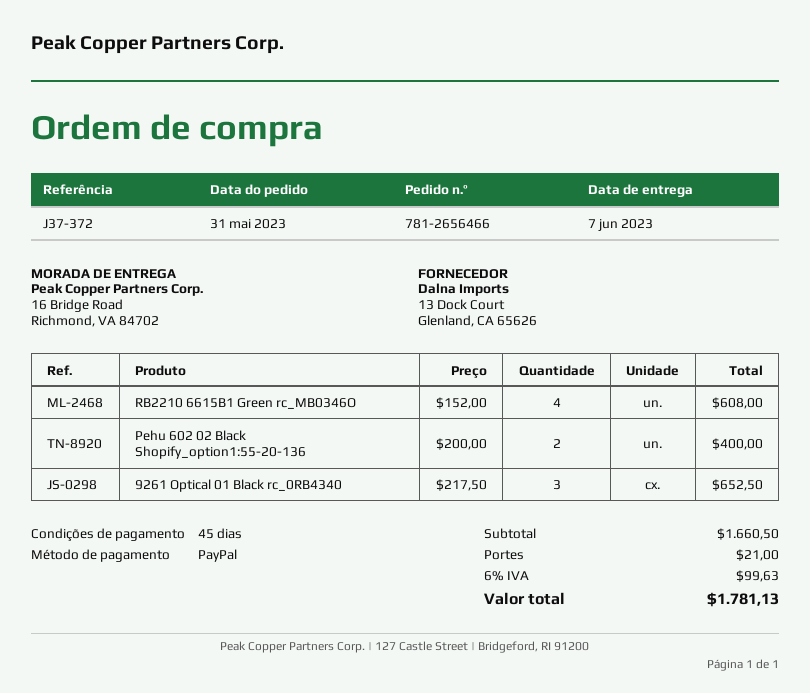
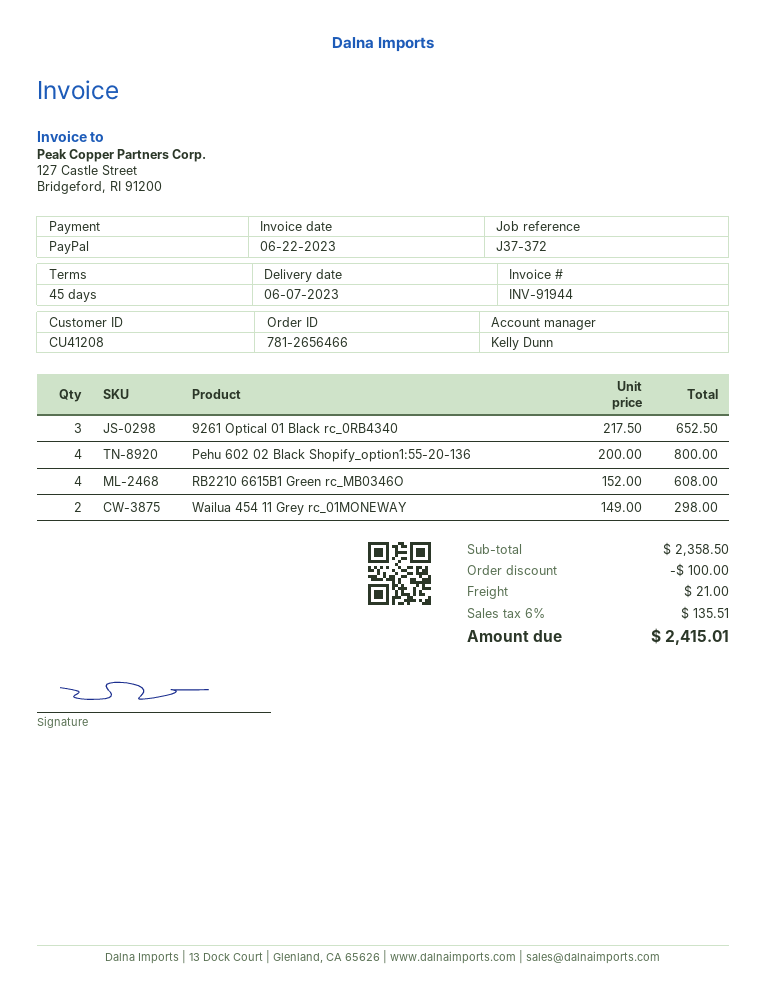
Pehu 602 02 Black Shopify_option1:55-20-136: 2 x 200.00 = 400.00 -> 4 x 200.00 = 800.00
Wailua 454 11 Grey rc_01MONEWAY: none -> 2 x 149.00 = 298.00
subtotal: 1660.50 -> 2358.50
discount: none -> 100.00
tax: 6% = 99.63 -> 6% = 135.51
total: 1781.13 -> 2415.01

